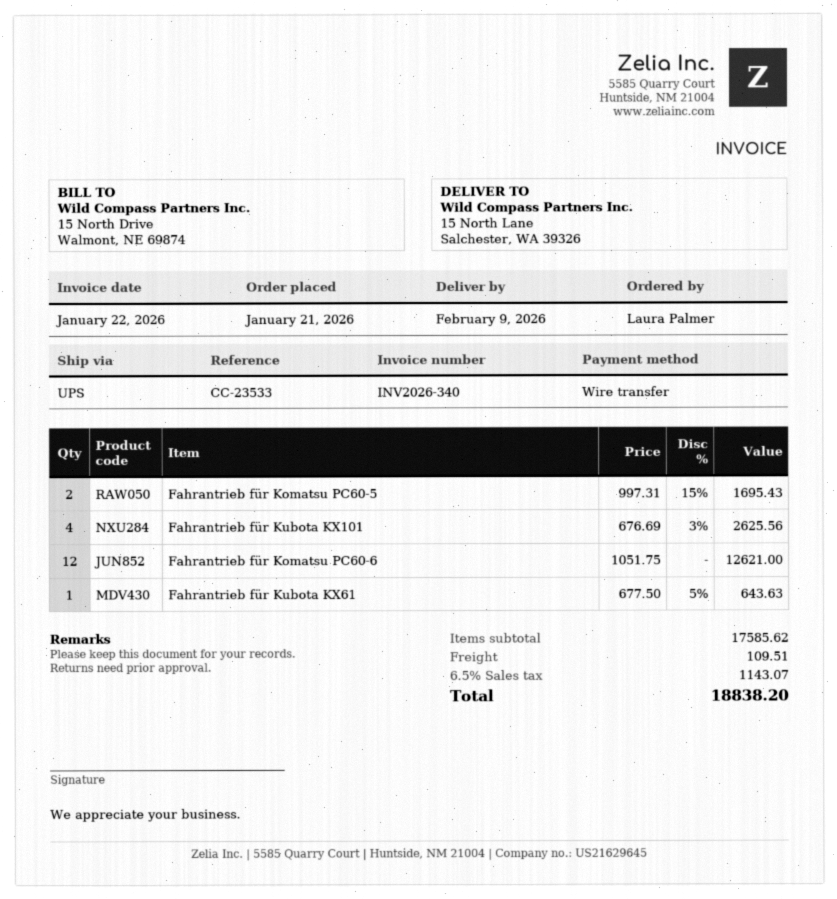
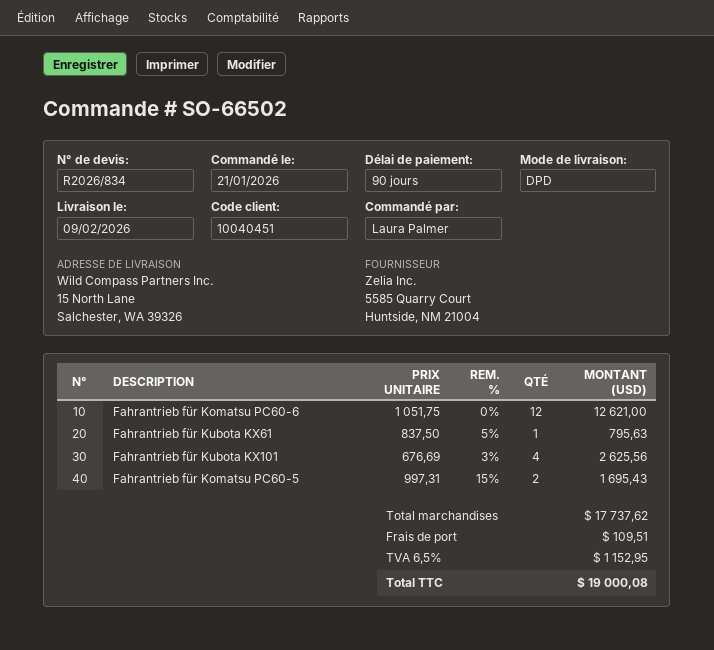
shipping method: UPS -> DPD
Fahrantrieb für Kubota KX61: 1 x 677.50 - 5% = 643.63 -> 1 x 837.50 - 5% = 795.63
subtotal: 17585.62 -> 17737.62
tax: 6.5% = 1143.07 -> 6.5% = 1152.95
total: 18838.20 -> 19000.08

